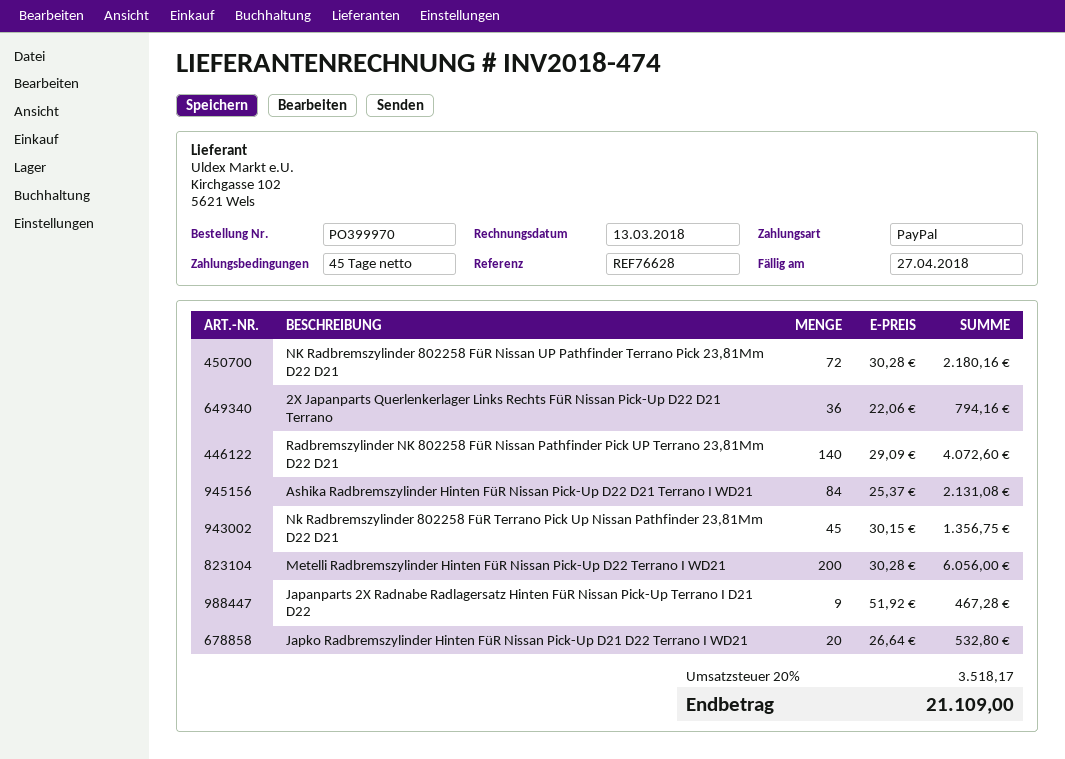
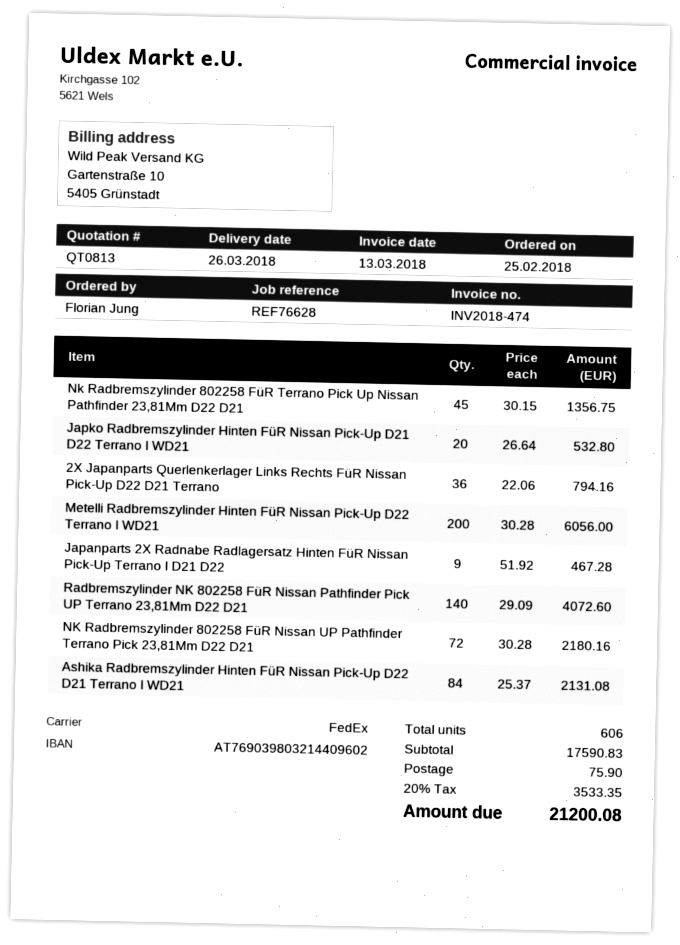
shipping: none -> 75.90
tax: 20% = 3518.17 -> 20% = 3533.35
total: 21109.00 -> 21200.08

